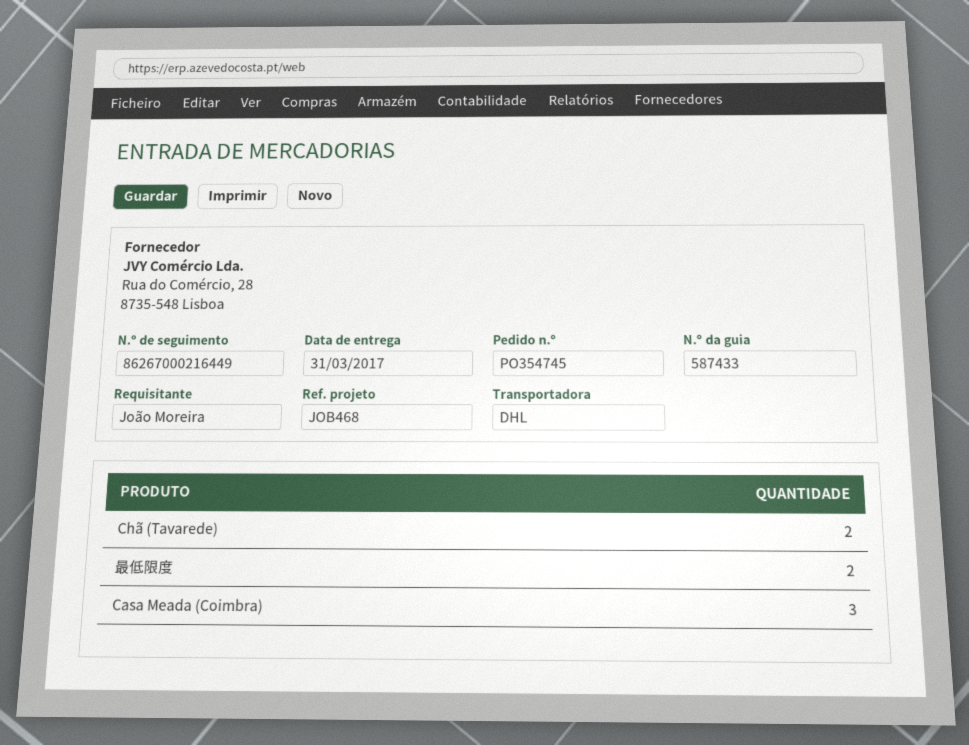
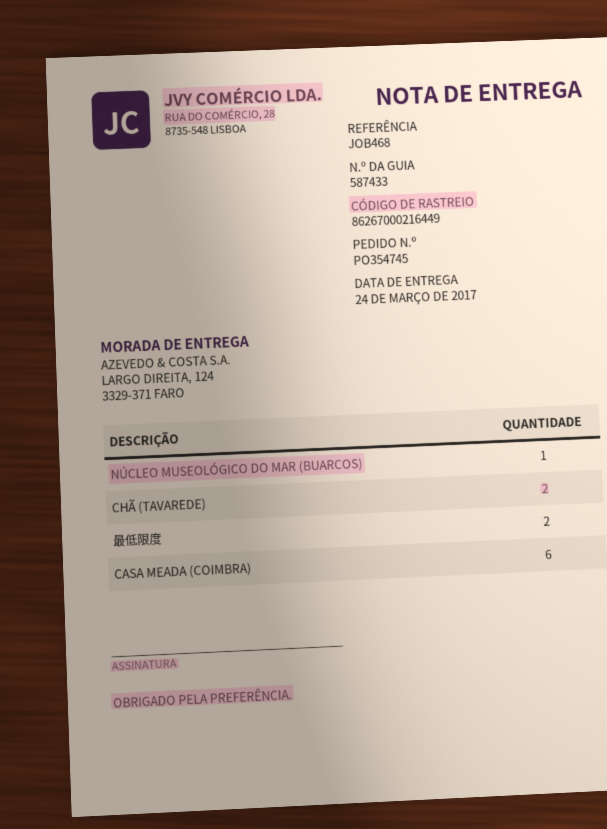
delivery date: 2017-03-31 -> 2017-03-24
Casa Meada (Coimbra): 3 -> 6
NÚCLEO MUSEOLÓGICO DO MAR (BUARCOS): none -> 1

